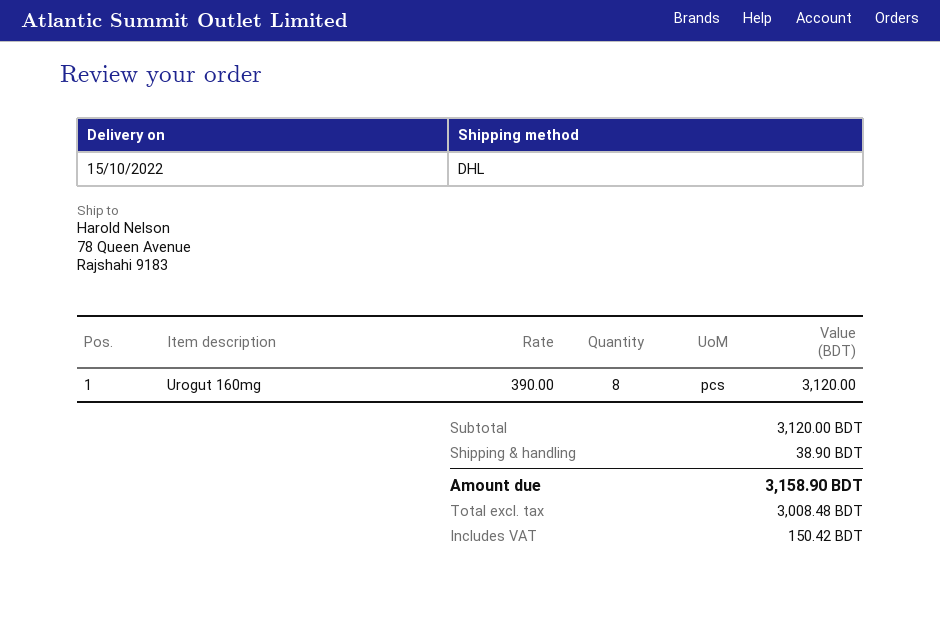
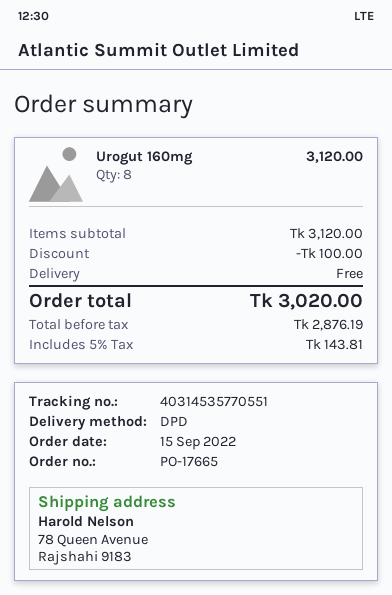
shipping method: DHL -> DPD
discount: none -> 100.00
shipping: 38.90 -> 0.00
net: 3008.48 -> 2876.19
tax: 150.42 -> 143.81
total: 3158.90 -> 3020.00

